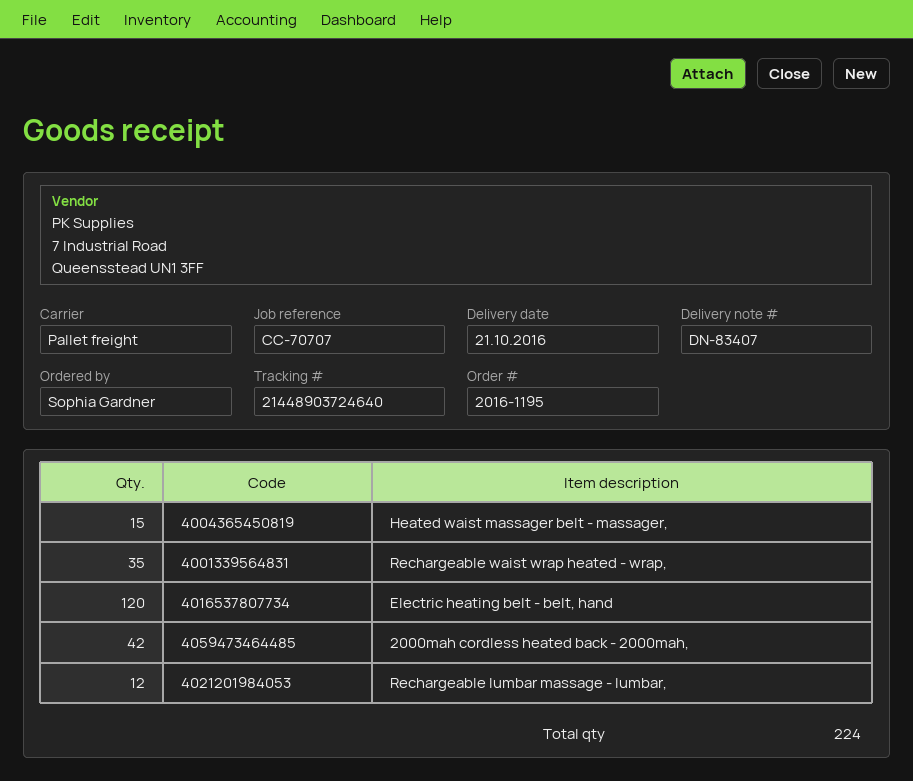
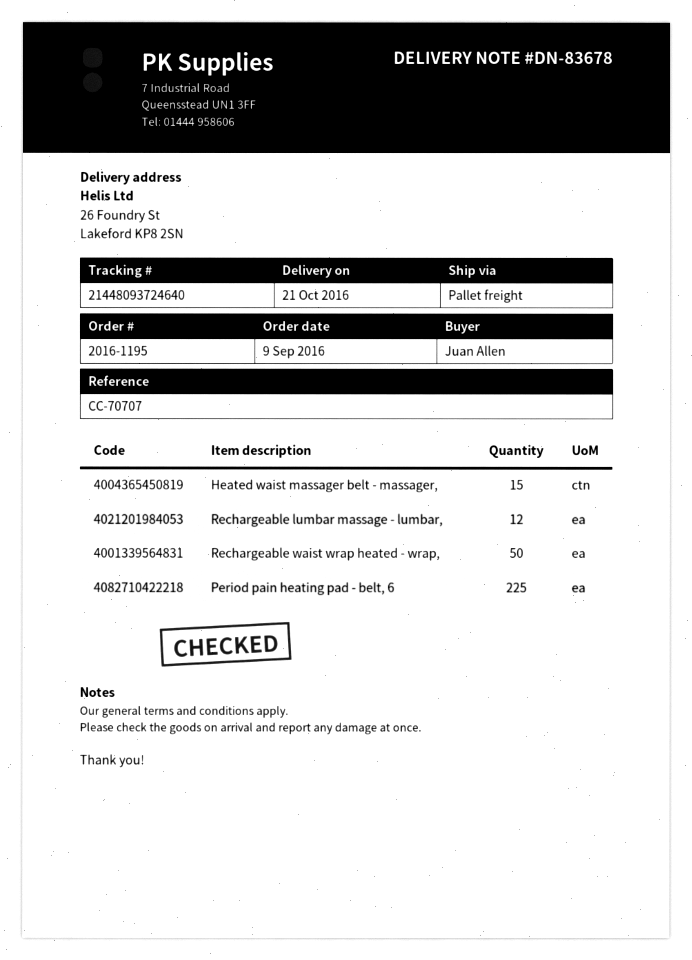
delivery note number: DN-83407 -> DN-83678
ordered by: Sophia Gardner -> Juan Allen
tracking number: 21448903724640 -> 21448093724640
Rechargeable waist wrap heated - wrap,: 35 -> 50
Electric heating belt - belt, hand: 120 -> none
2000mah cordless heated back - 2000mah,: 42 -> none
Period pain heating pad - belt, 6: none -> 225

